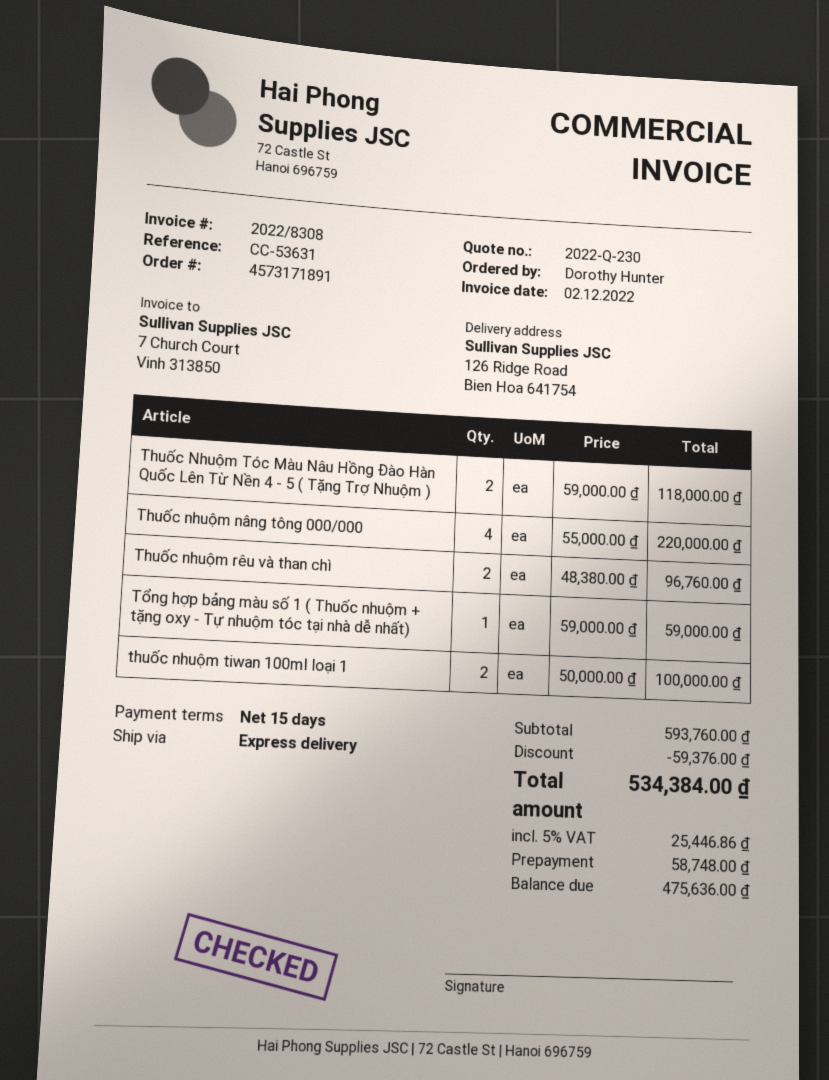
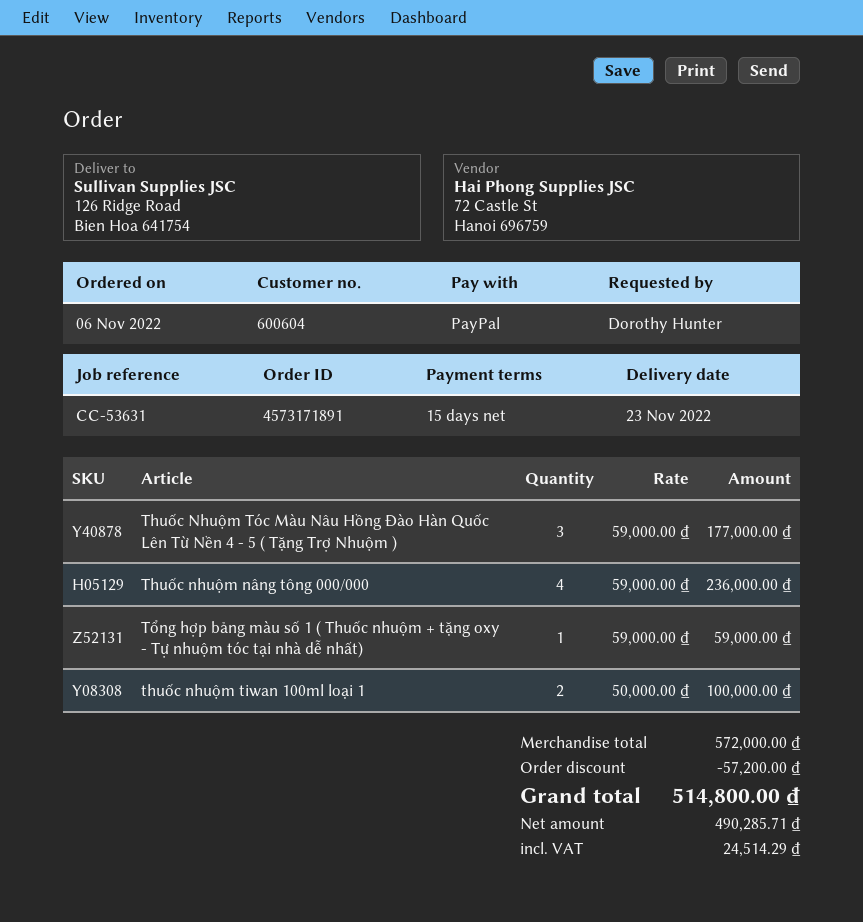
Thuốc Nhuộm Tóc Màu Nâu Hồng Đào Hàn Quốc Lên Từ Nền 4 - 5 ( Tặng Trợ Nhuộm ): 2 x 59000.00 = 118000.00 -> 3 x 59000.00 = 177000.00
Thuốc nhuộm nâng tông 000/000: 4 x 55000.00 = 220000.00 -> 4 x 59000.00 = 236000.00
Thuốc nhuộm rêu và than chì: 2 x 48380.00 = 96760.00 -> none
subtotal: 593760.00 -> 572000.00
discount: 59376.00 -> 57200.00
tax: 25446.86 -> 24514.29
total: 534384.00 -> 514800.00

